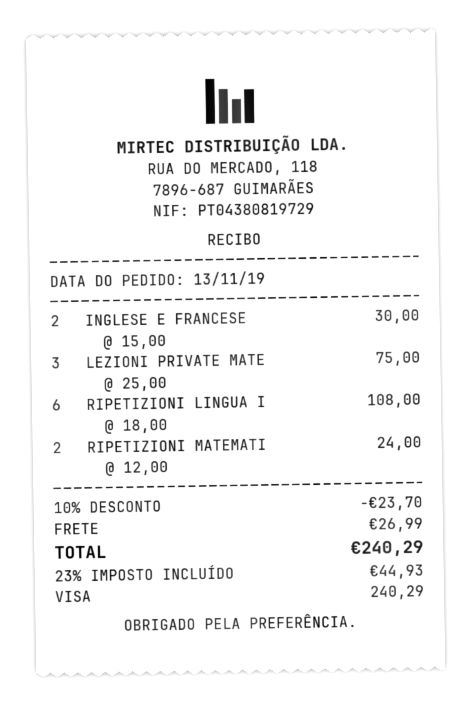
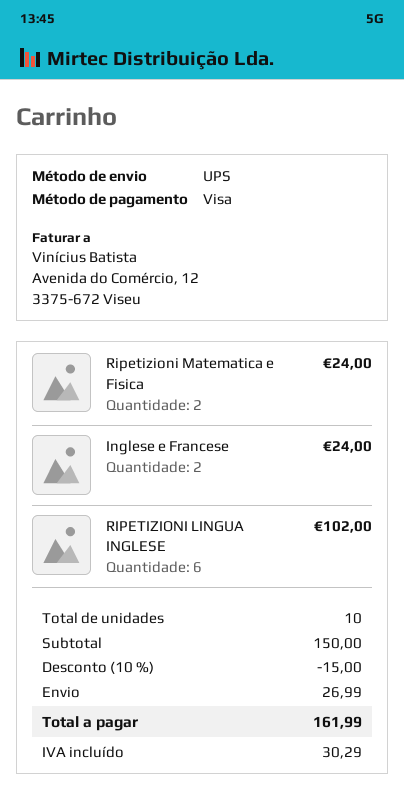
INGLESE E FRANCESE: 2 for 30.00 -> 2 for 24.00
LEZIONI PRIVATE MATE: 3 for 75.00 -> none
RIPETIZIONI LINGUA I: 6 for 108.00 -> 6 for 102.00
discount: 10% = 23.70 -> 10% = 15.00
tax: 44.93 -> 30.29
total: 240.29 -> 161.99

